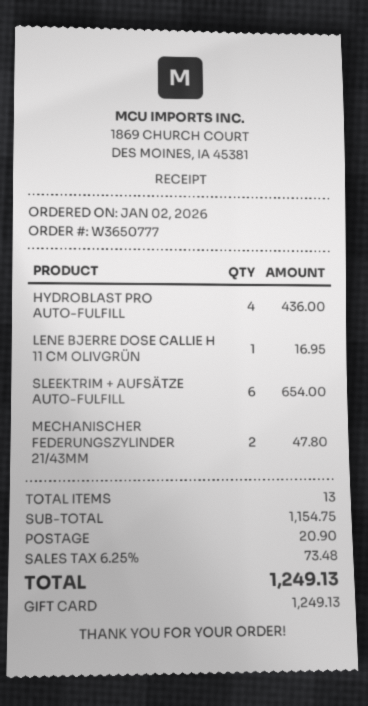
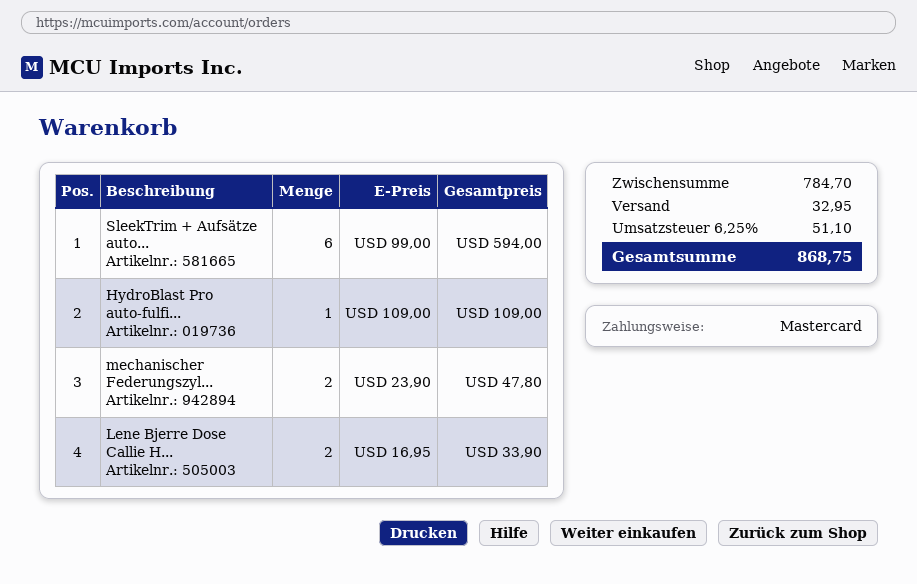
payment method: gift card -> Mastercard
HYDROBLAST PRO AUTO-FULFILL: 4 for 436.00 -> 1 for 109.00
LENE BJERRE DOSE CALLIE H 11 CM OLIVGRÜN: 1 for 16.95 -> 2 for 33.90
SLEEKTRIM + AUFSÄTZE AUTO-FULFILL: 6 for 654.00 -> 6 for 594.00
subtotal: 1154.75 -> 784.70
shipping: 20.90 -> 32.95
tax: 6.25% = 73.48 -> 6.25% = 51.10
total: 1249.13 -> 868.75

